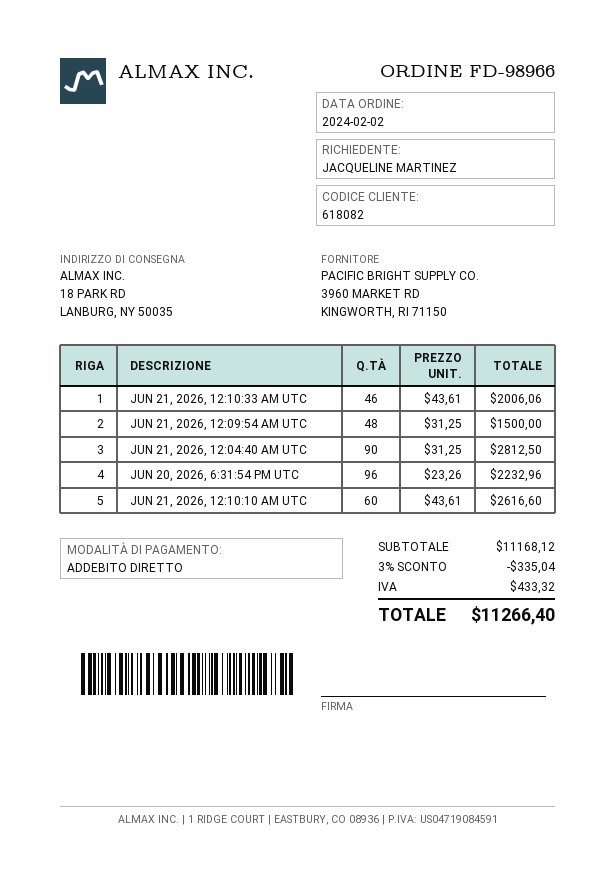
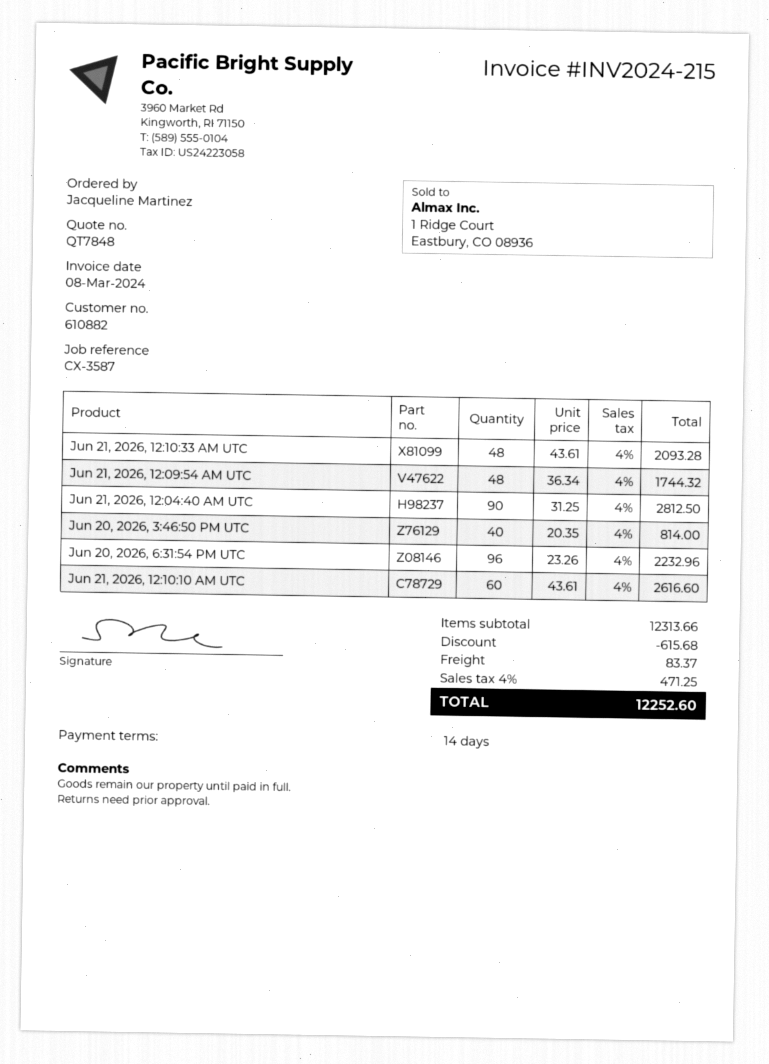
customer number: 618082 -> 610882
JUN 21, 2026, 12:10:33 AM UTC: 46 x 43.61 = 2006.06 -> 48 x 43.61 = 2093.28
JUN 21, 2026, 12:09:54 AM UTC: 48 x 31.25 = 1500.00 -> 48 x 36.34 = 1744.32
Jun 20, 2026, 3:46:50 PM UTC: none -> 40 x 20.35 = 814.00
subtotal: 11168.12 -> 12313.66
discount: 335.04 -> 615.68
shipping: none -> 83.37
tax: 433.32 -> 471.25
total: 11266.40 -> 12252.60

